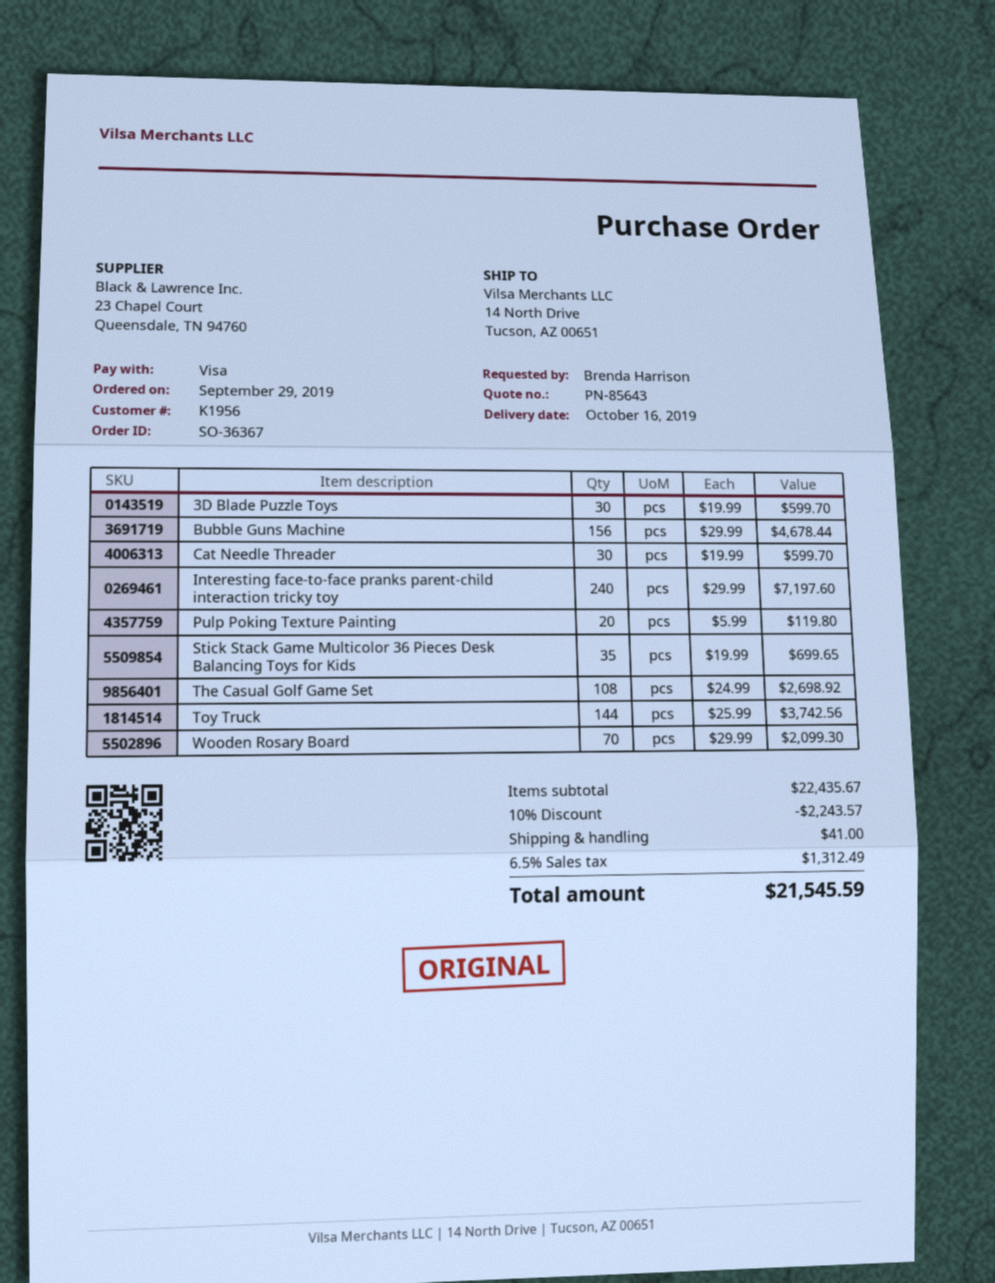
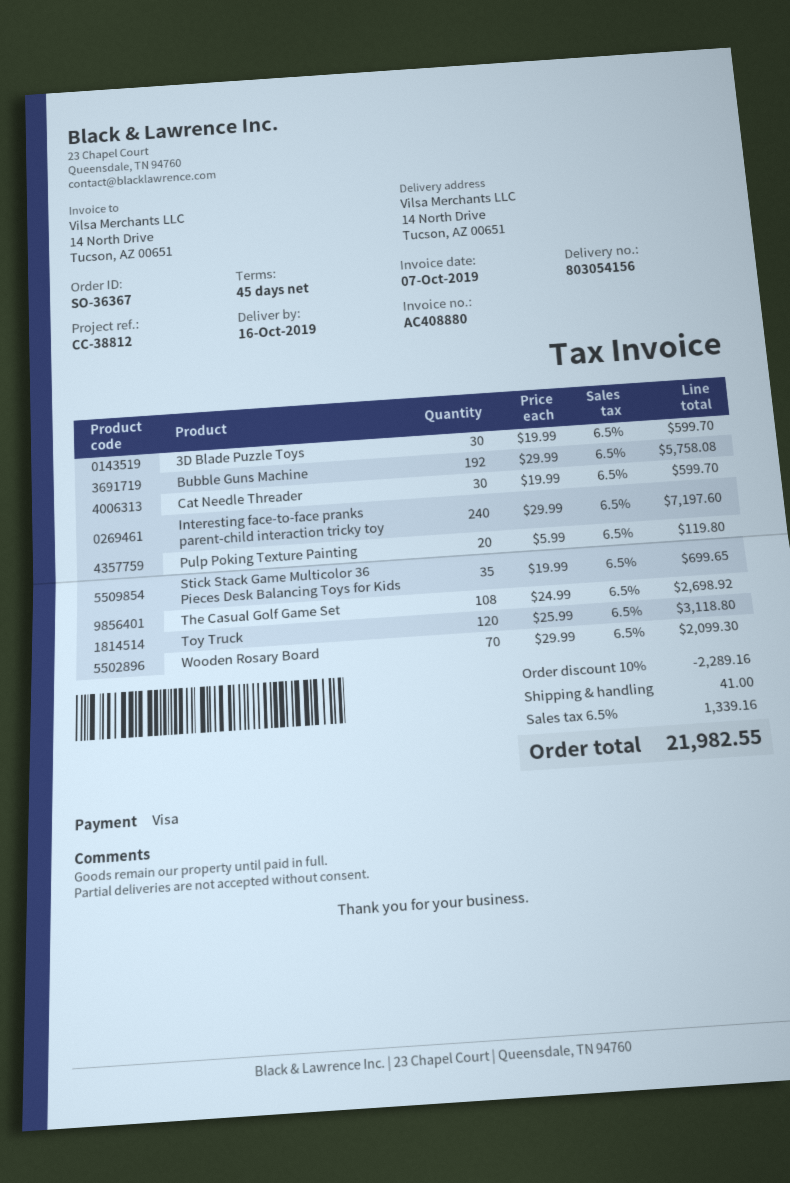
Bubble Guns Machine: 156 x 29.99 = 4678.44 -> 192 x 29.99 = 5758.08
Toy Truck: 144 x 25.99 = 3742.56 -> 120 x 25.99 = 3118.80
discount: 10% = 2243.57 -> 10% = 2289.16
tax: 6.5% = 1312.49 -> 6.5% = 1339.16
total: 21545.59 -> 21982.55

